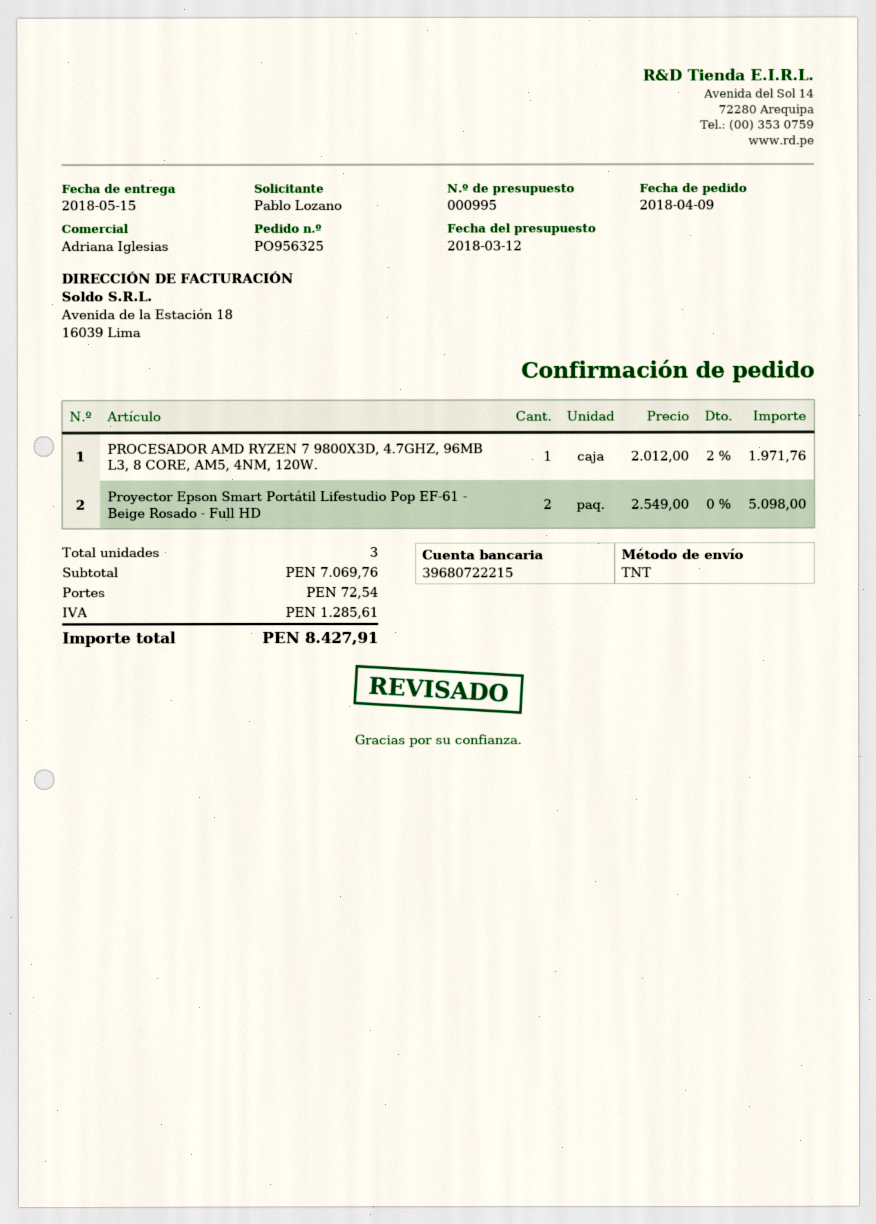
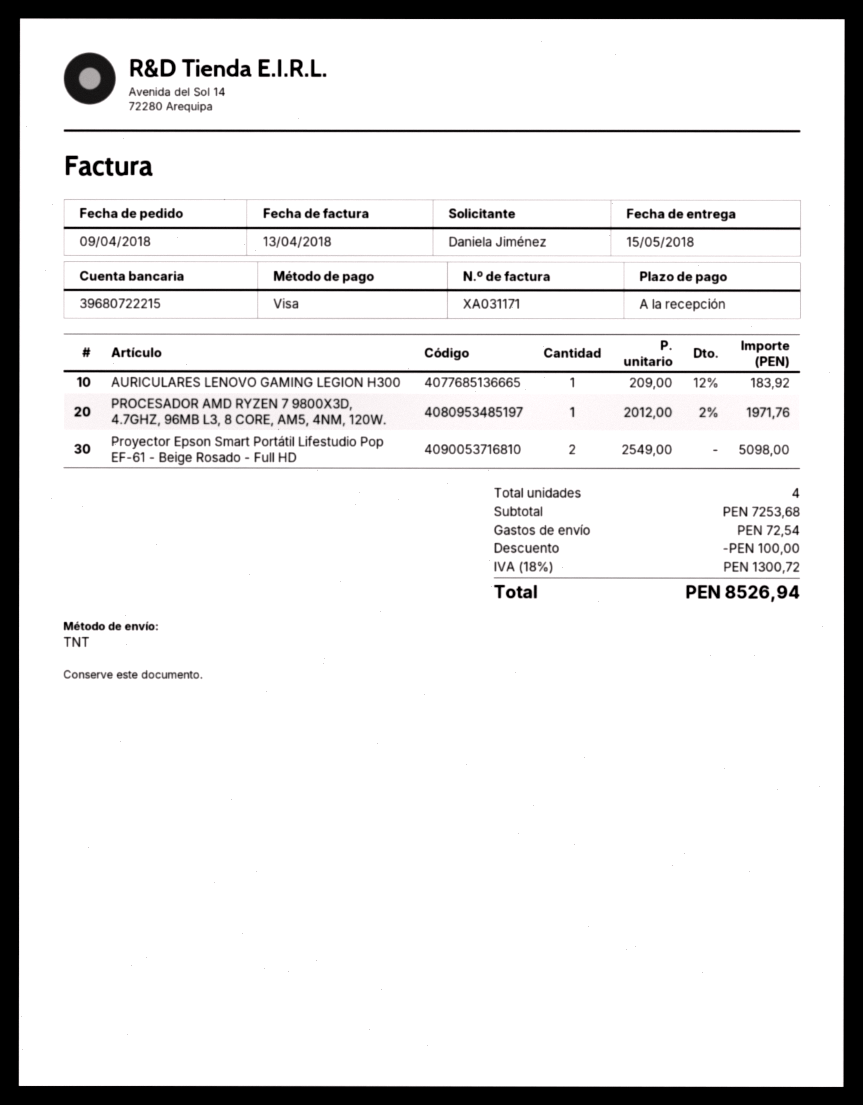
ordered by: Pablo Lozano -> Daniela Jiménez
AURICULARES LENOVO GAMING LEGION H300: none -> 1 x 209.00 - 12% = 183.92
total quantity: 3 -> 4
subtotal: 7069.76 -> 7253.68
discount: none -> 100.00
tax: 1285.61 -> 1300.72
total: 8427.91 -> 8526.94

